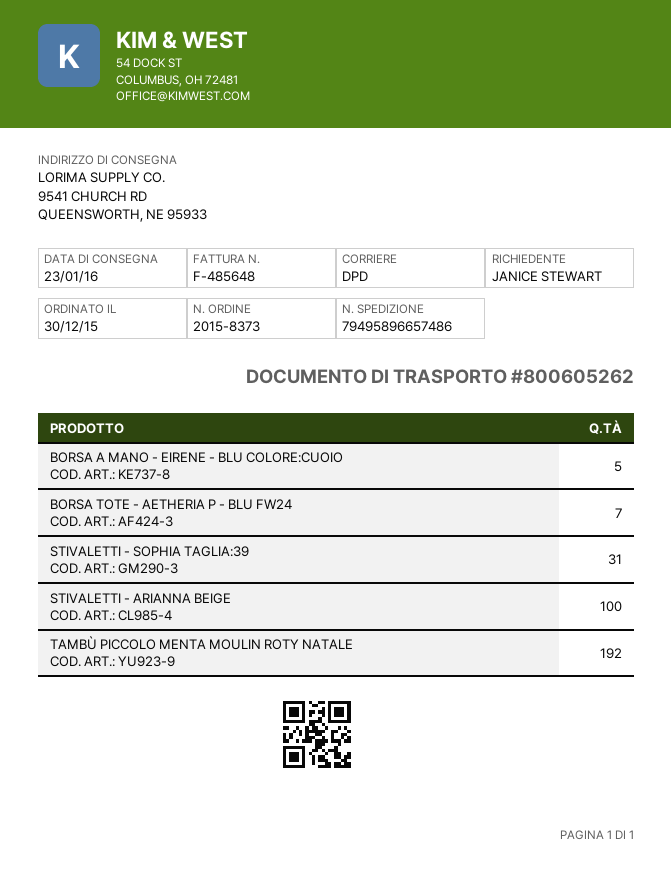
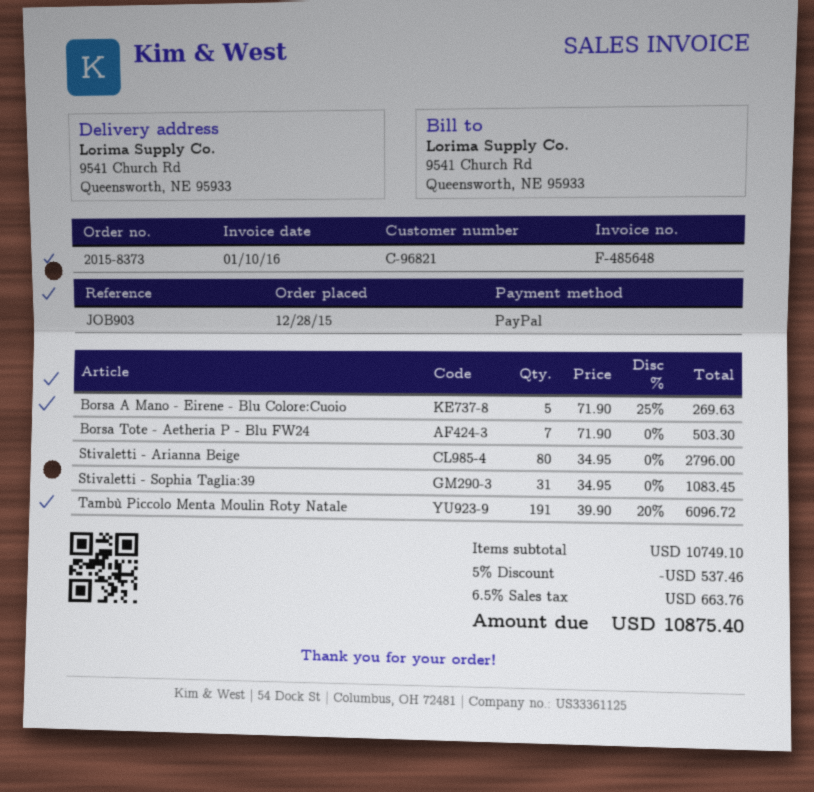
order date: 2015-12-30 -> 2015-12-28
STIVALETTI - ARIANNA BEIGE: 100 -> 80
TAMBÙ PICCOLO MENTA MOULIN ROTY NATALE: 192 -> 191

